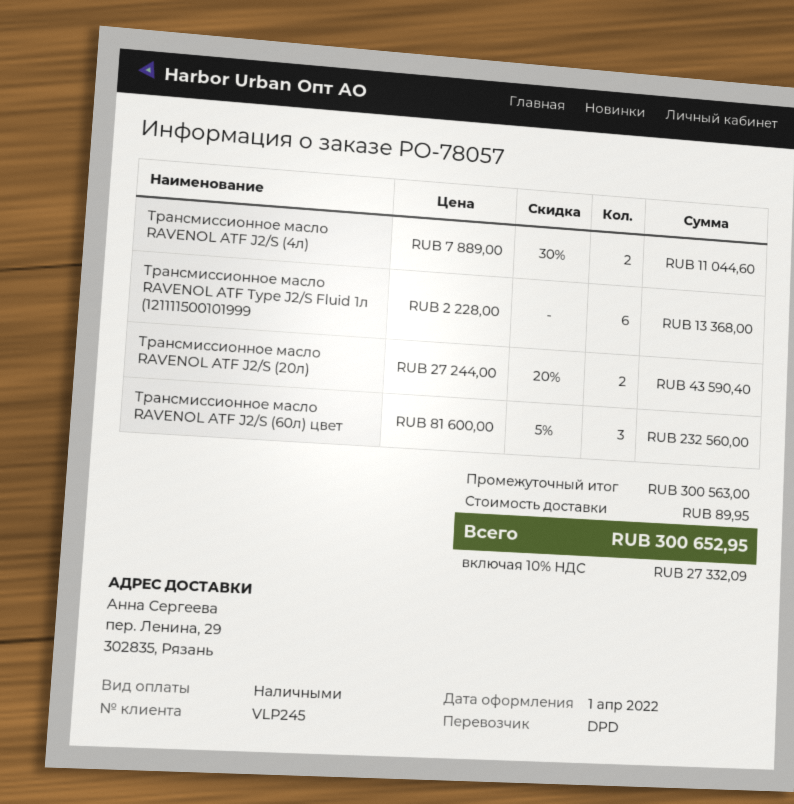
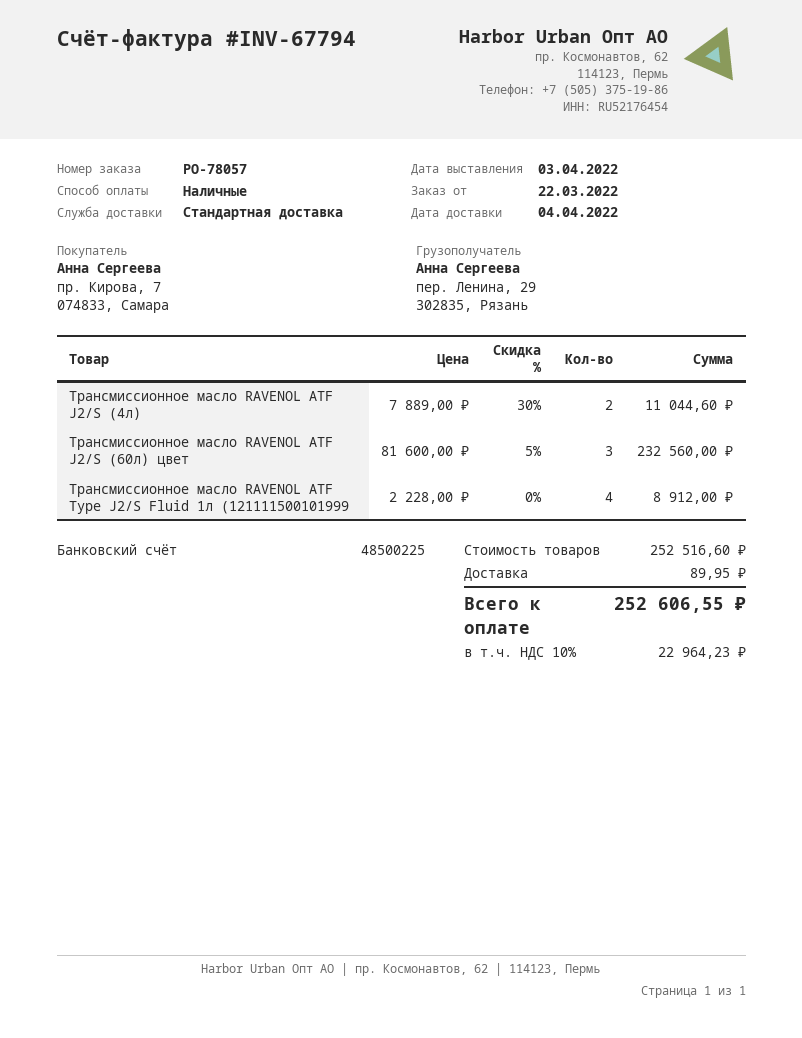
order date: 2022-04-01 -> 2022-03-22
shipping method: DPD -> standard
Трансмиссионное масло RAVENOL ATF Type J2/S Fluid 1л (121111500101999: 6 x 2228.00 = 13368.00 -> 4 x 2228.00 = 8912.00
Трансмиссионное масло RAVENOL ATF J2/S (20л): 2 x 27244.00 - 20% = 43590.40 -> none
subtotal: 300563.00 -> 252516.60
tax: 10% = 27332.09 -> 10% = 22964.23
total: 300652.95 -> 252606.55

